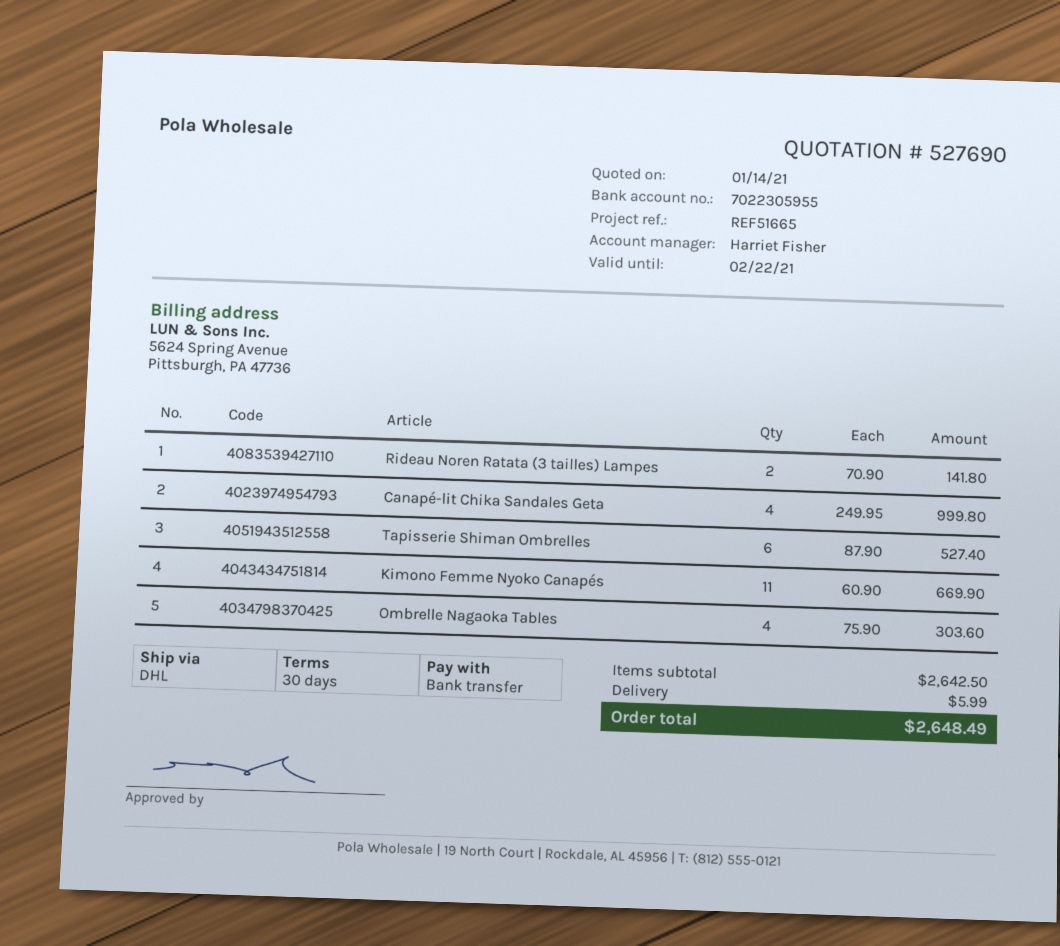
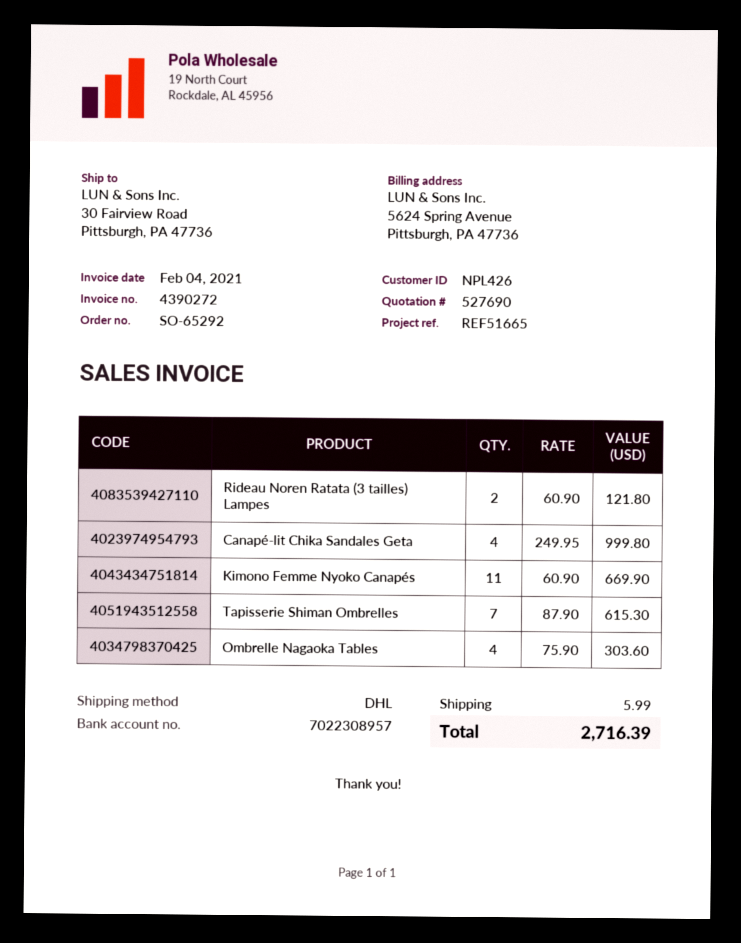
bank account: 7022305955 -> 7022308957
Rideau Noren Ratata (3 tailles) Lampes: 2 x 70.90 = 141.80 -> 2 x 60.90 = 121.80
Tapisserie Shiman Ombrelles: 6 x 87.90 = 527.40 -> 7 x 87.90 = 615.30
total: 2648.49 -> 2716.39

